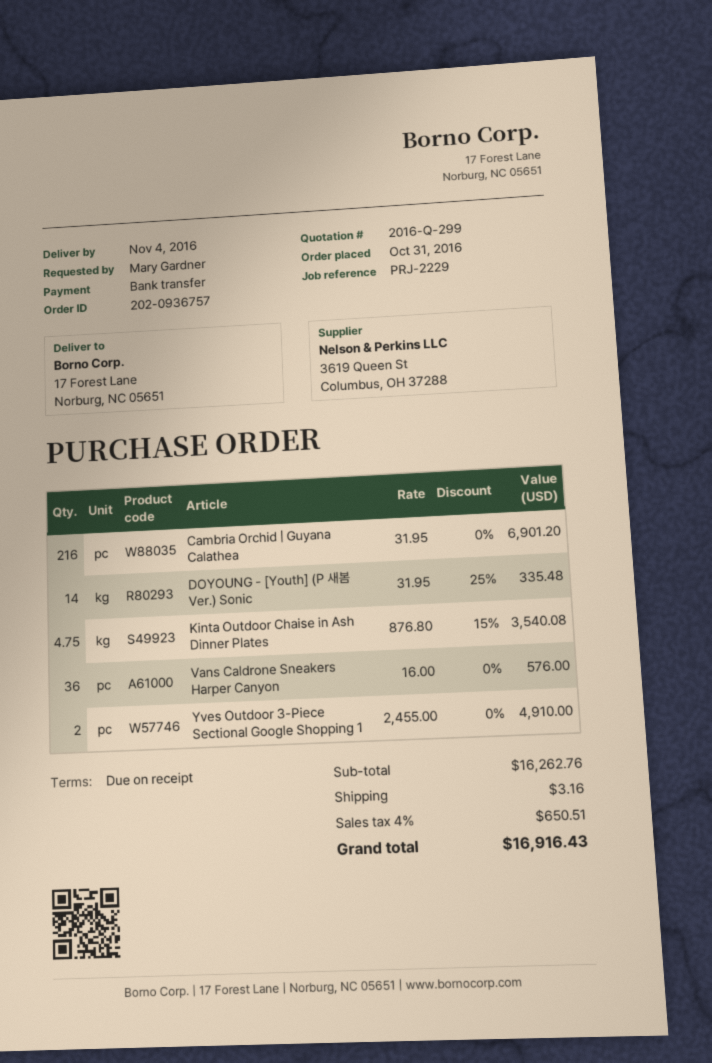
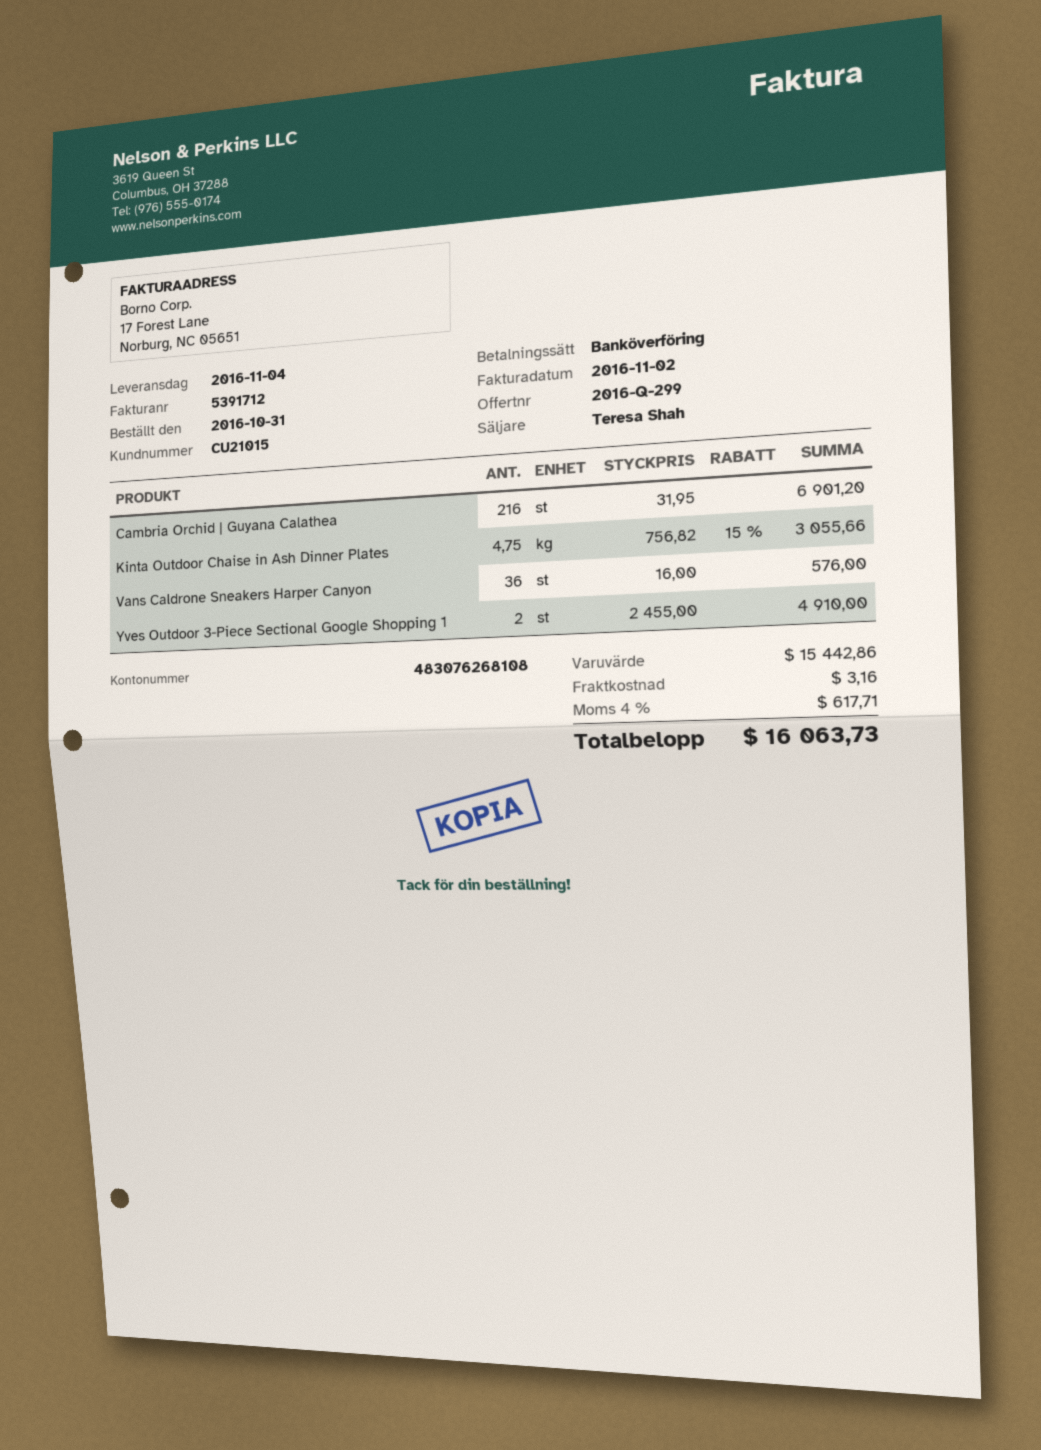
DOYOUNG - [Youth] (P 새봄 Ver.) Sonic: 14 x 31.95 - 25% = 335.48 -> none
Kinta Outdoor Chaise in Ash Dinner Plates: 4.75 x 876.80 - 15% = 3540.08 -> 4.75 x 756.82 - 15% = 3055.66
subtotal: 16262.76 -> 15442.86
tax: 4% = 650.51 -> 4% = 617.71
total: 16916.43 -> 16063.73

